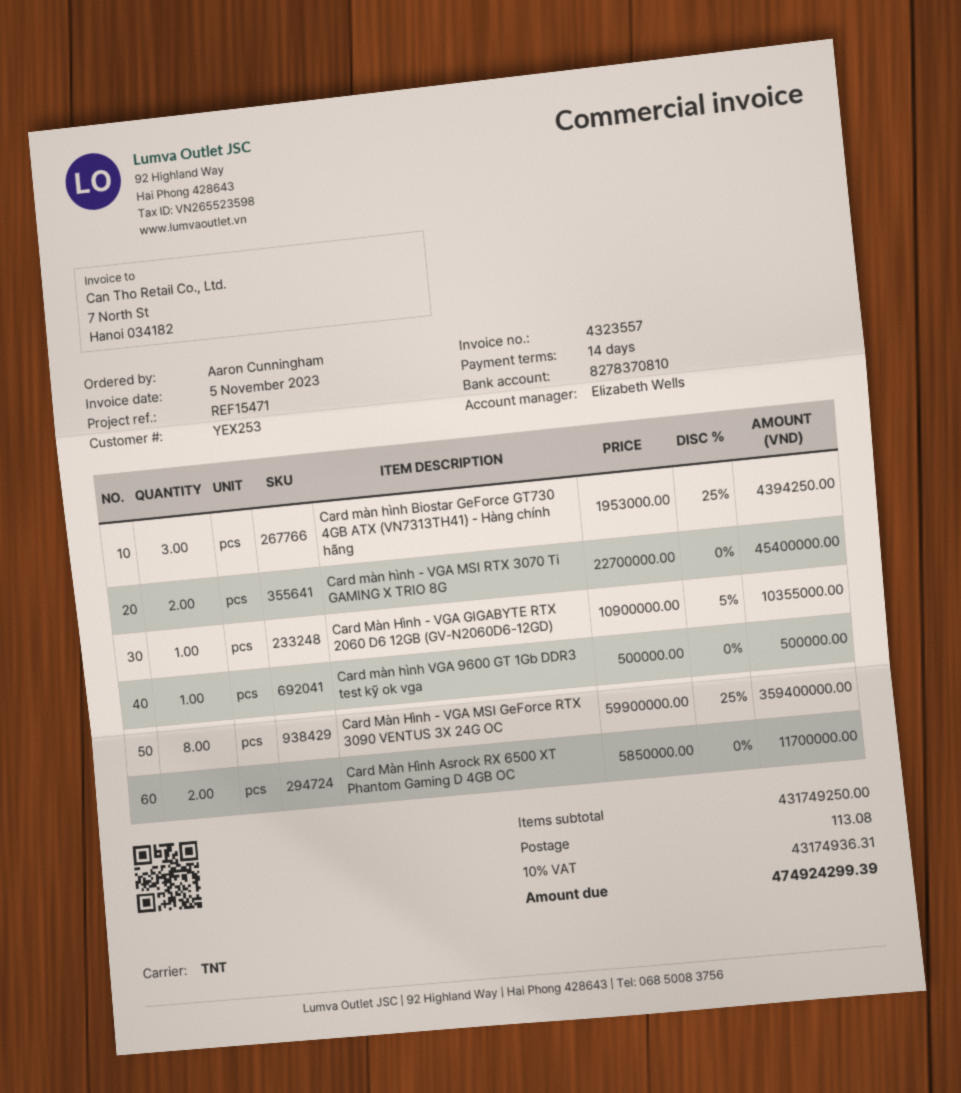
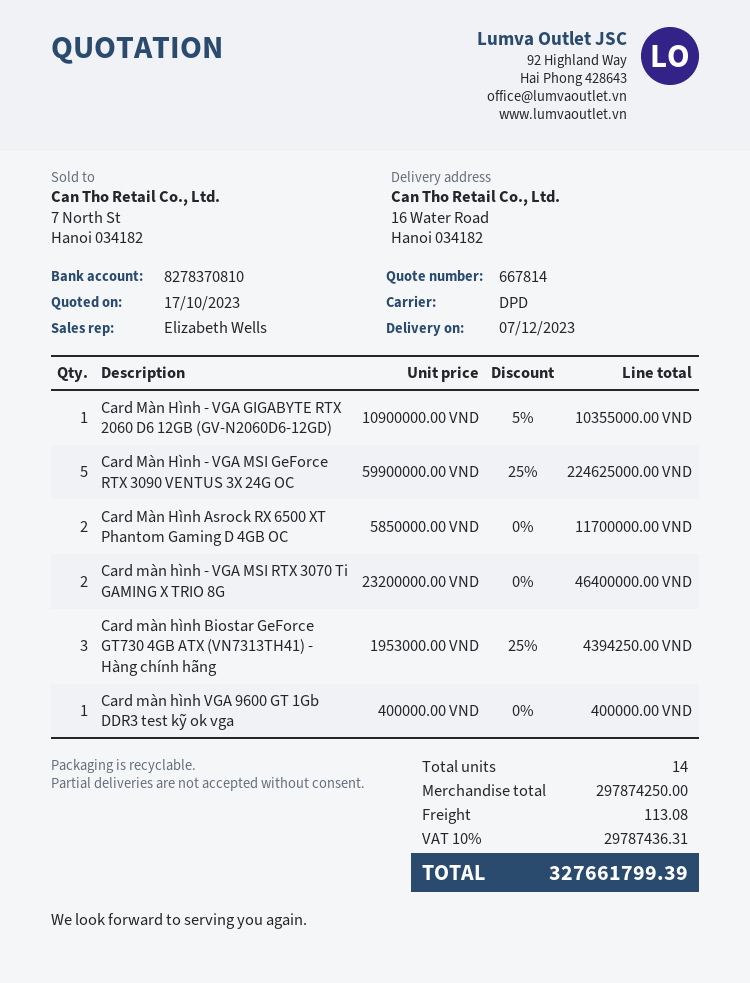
shipping method: TNT -> DPD
Card màn hình - VGA MSI RTX 3070 Ti GAMING X TRIO 8G: 2 x 22700000.00 = 45400000.00 -> 2 x 23200000.00 = 46400000.00
Card màn hình VGA 9600 GT 1Gb DDR3 test kỹ ok vga: 1 x 500000.00 = 500000.00 -> 1 x 400000.00 = 400000.00
Card Màn Hình - VGA MSI GeForce RTX 3090 VENTUS 3X 24G OC: 8 x 59900000.00 - 25% = 359400000.00 -> 5 x 59900000.00 - 25% = 224625000.00
subtotal: 431749250.00 -> 297874250.00
tax: 10% = 43174936.31 -> 10% = 29787436.31
total: 474924299.39 -> 327661799.39

